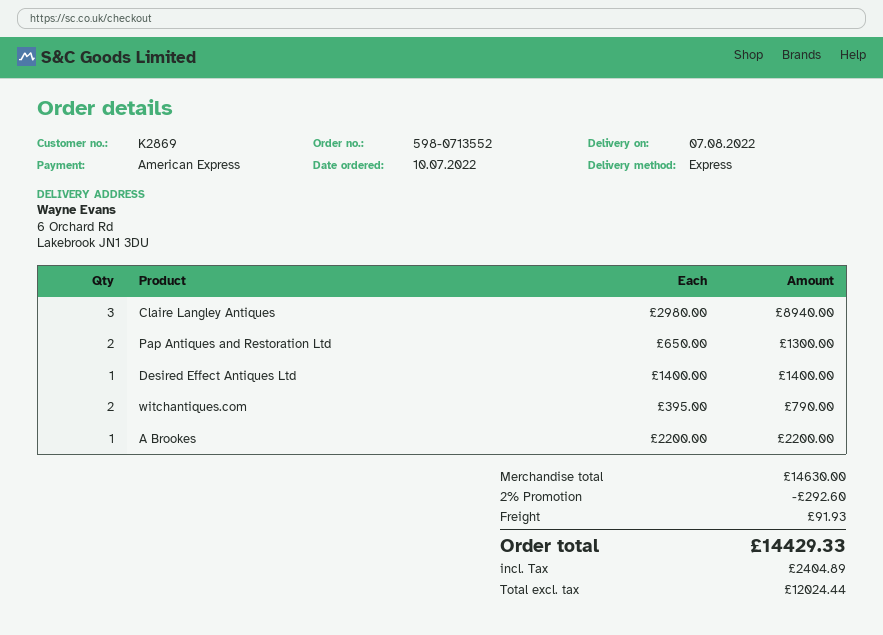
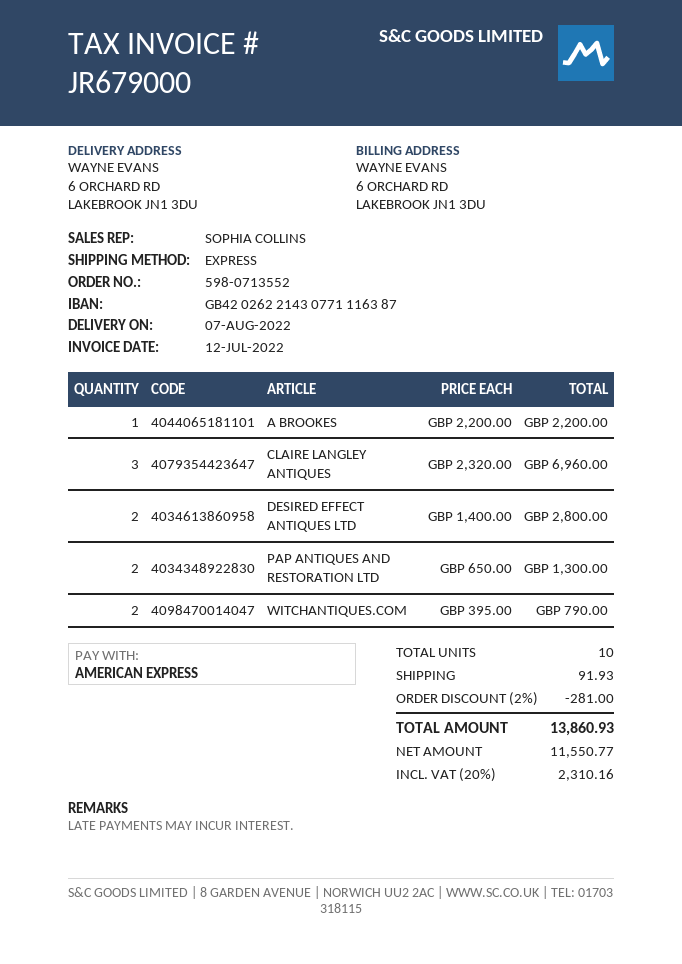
Claire Langley Antiques: 3 x 2980.00 = 8940.00 -> 3 x 2320.00 = 6960.00
Desired Effect Antiques Ltd: 1 x 1400.00 = 1400.00 -> 2 x 1400.00 = 2800.00
discount: 2% = 292.60 -> 2% = 281.00
net: 12024.44 -> 11550.77
tax: 2404.89 -> 2310.16
total: 14429.33 -> 13860.93

